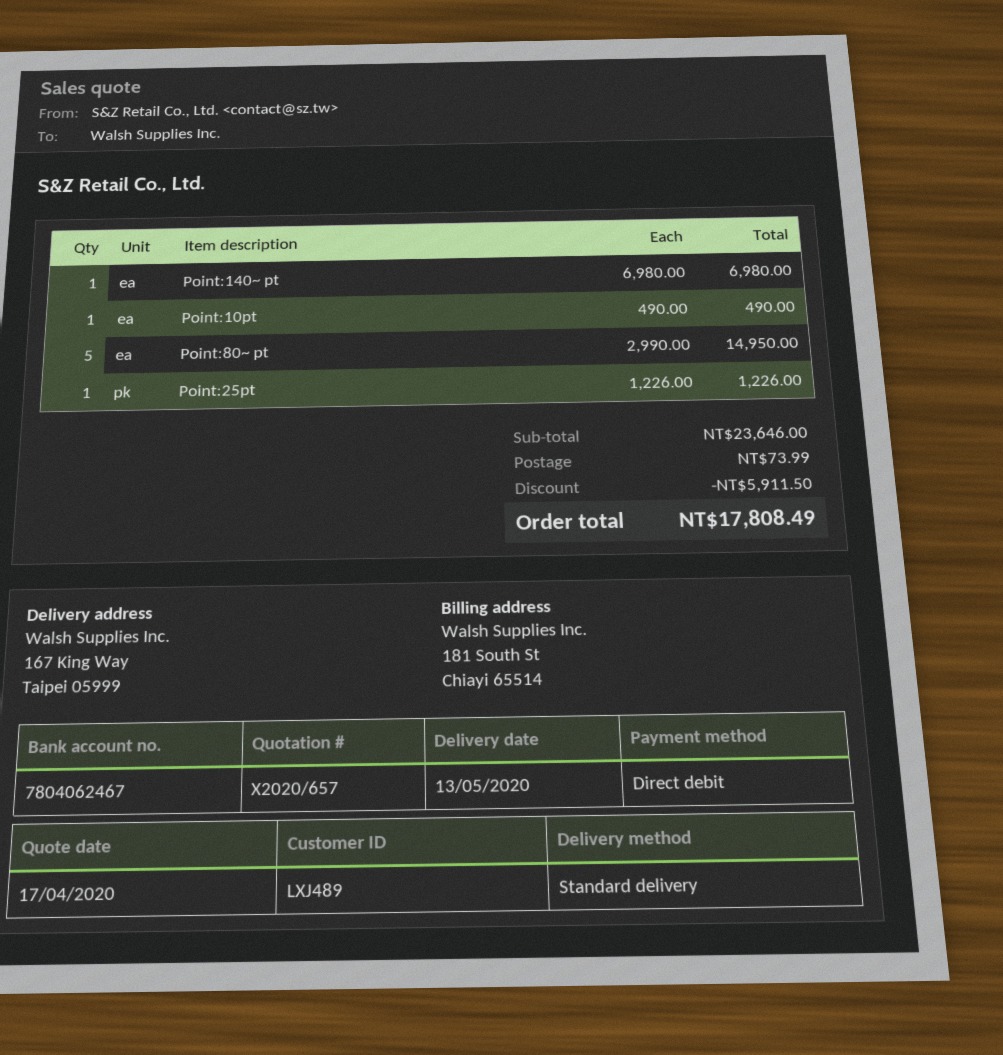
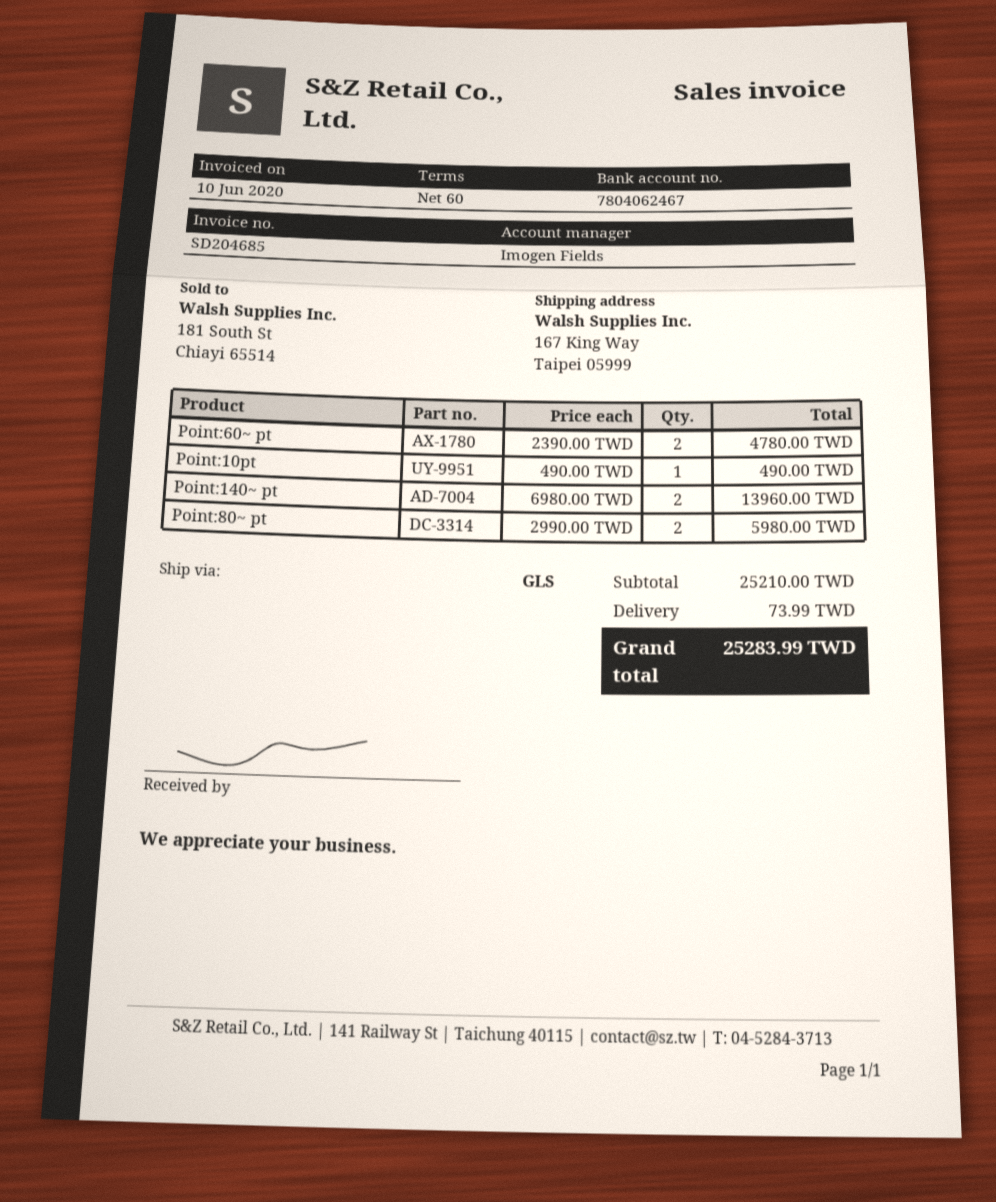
shipping method: standard -> GLS
Point:140~ pt: 1 x 6980.00 = 6980.00 -> 2 x 6980.00 = 13960.00
Point:80~ pt: 5 x 2990.00 = 14950.00 -> 2 x 2990.00 = 5980.00
Point:25pt: 1 x 1226.00 = 1226.00 -> none
Point:60~ pt: none -> 2 x 2390.00 = 4780.00
subtotal: 23646.00 -> 25210.00
discount: 5911.50 -> none
total: 17808.49 -> 25283.99

